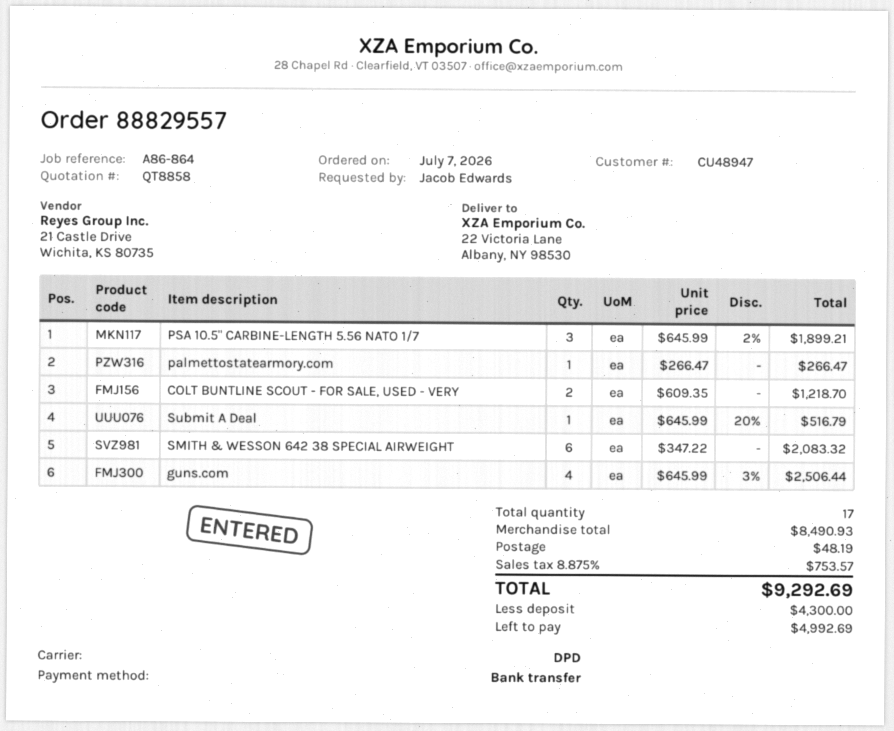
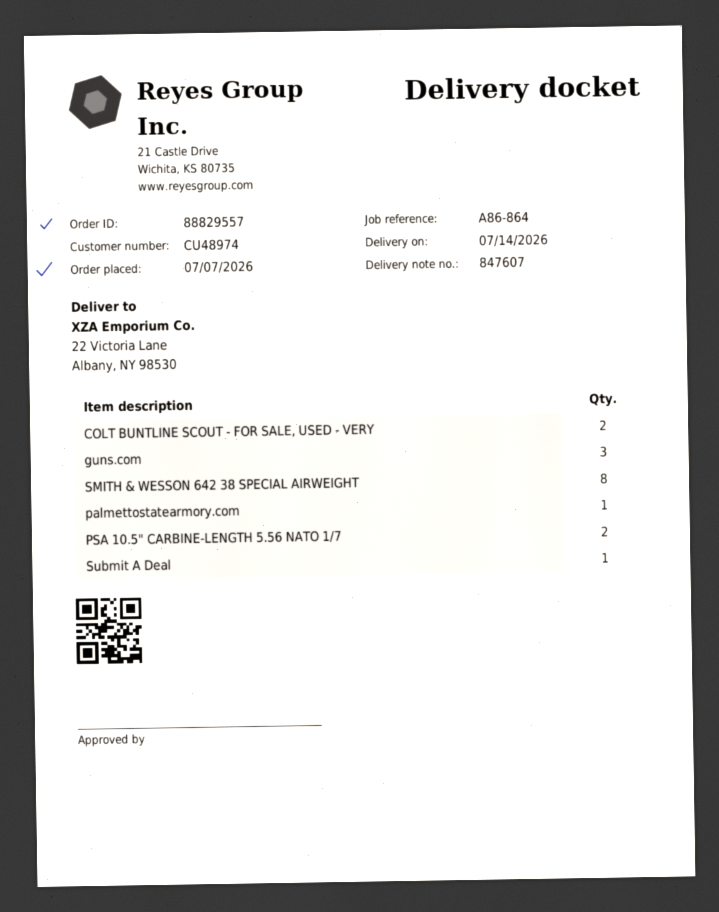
customer number: CU48947 -> CU48974
PSA 10.5" CARBINE-LENGTH 5.56 NATO 1/7: 3 -> 2
SMITH & WESSON 642 38 SPECIAL AIRWEIGHT: 6 -> 8
guns.com: 4 -> 3

